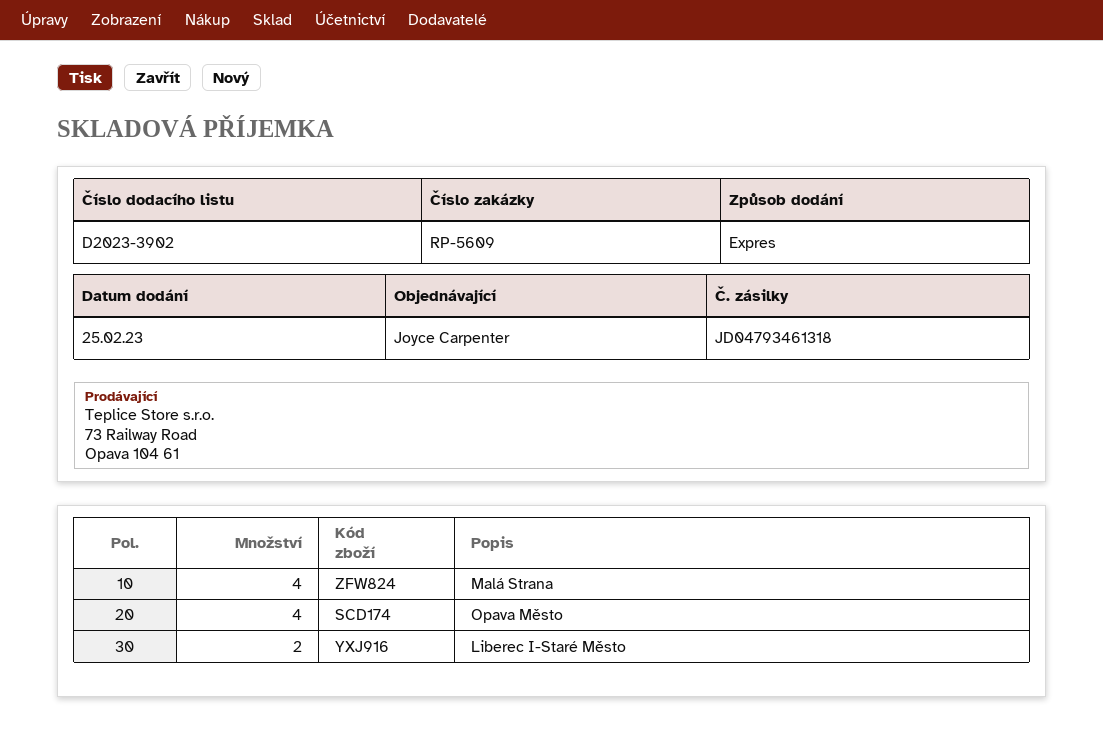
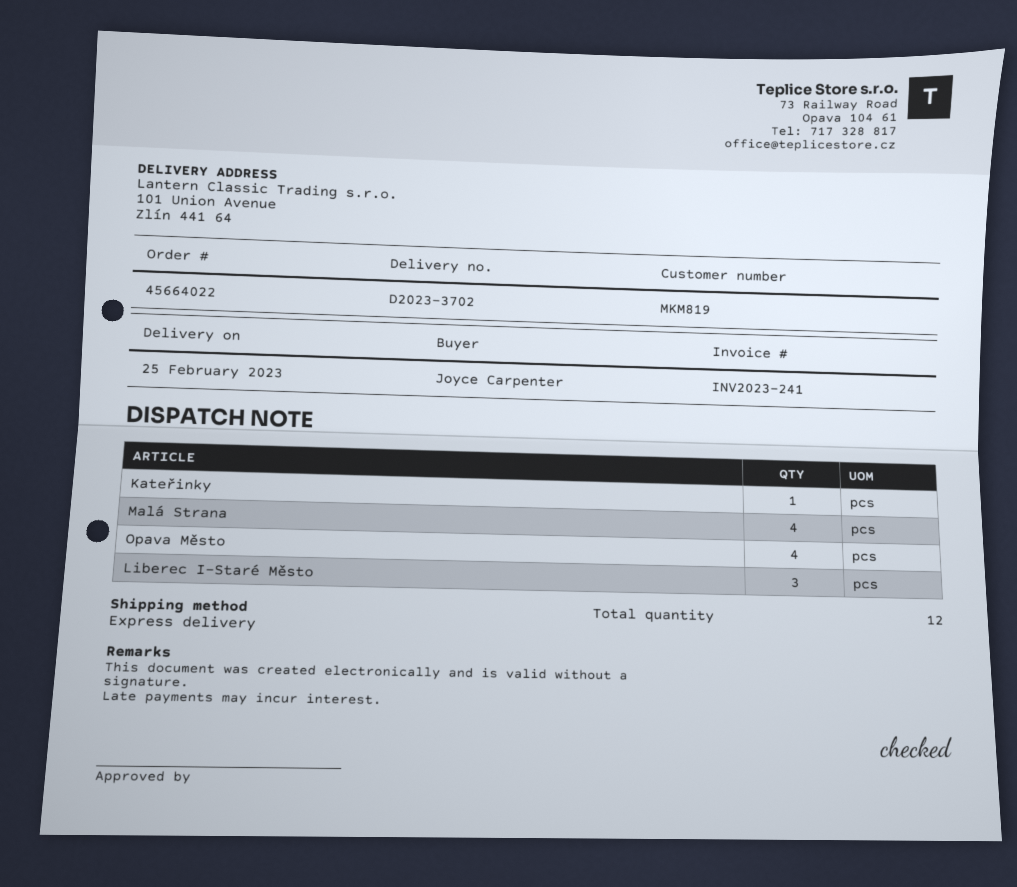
delivery note number: D2023-3902 -> D2023-3702
Liberec I-Staré Město: 2 -> 3
Kateřinky: none -> 1

